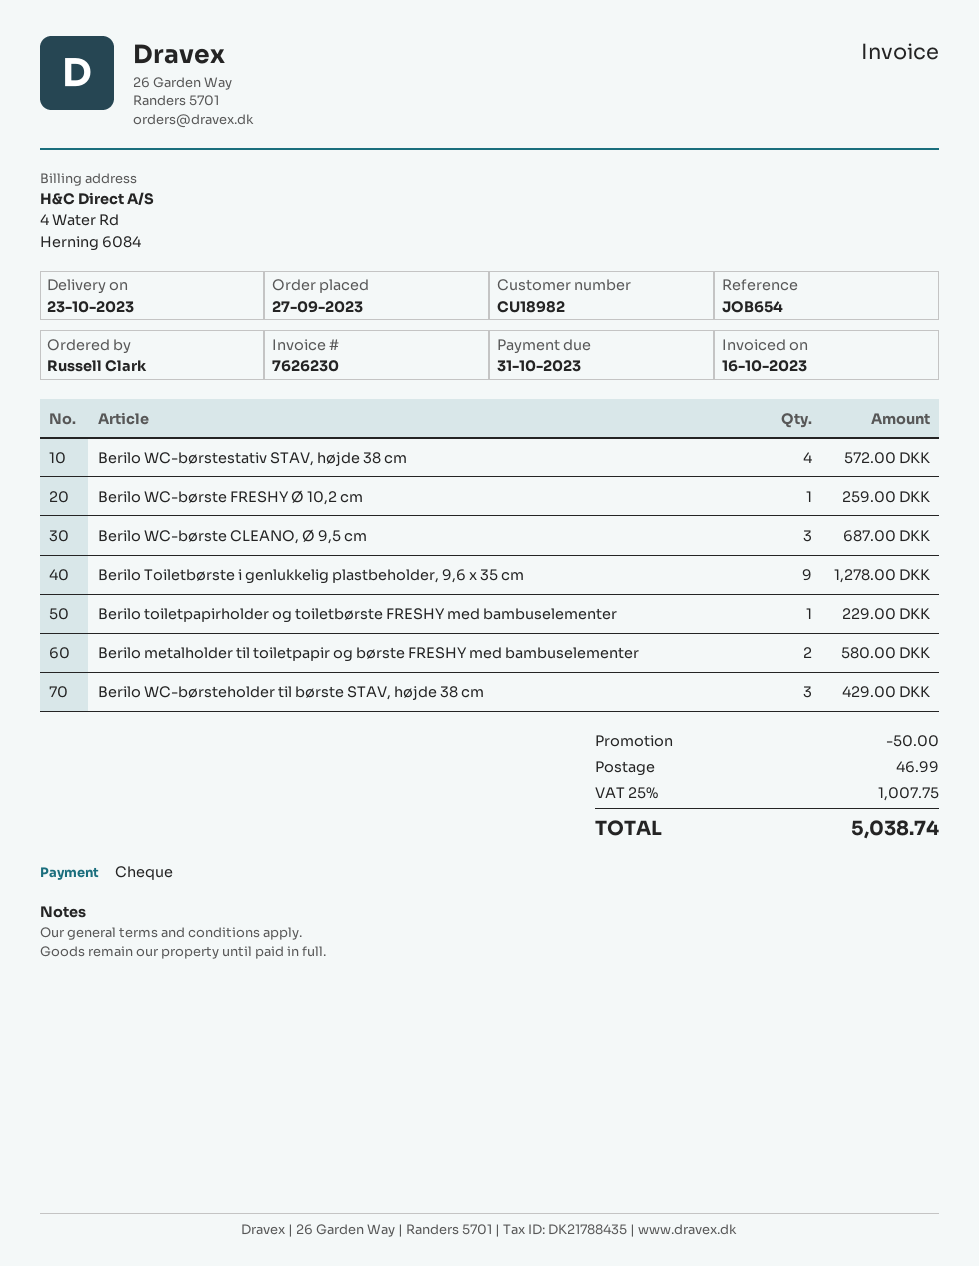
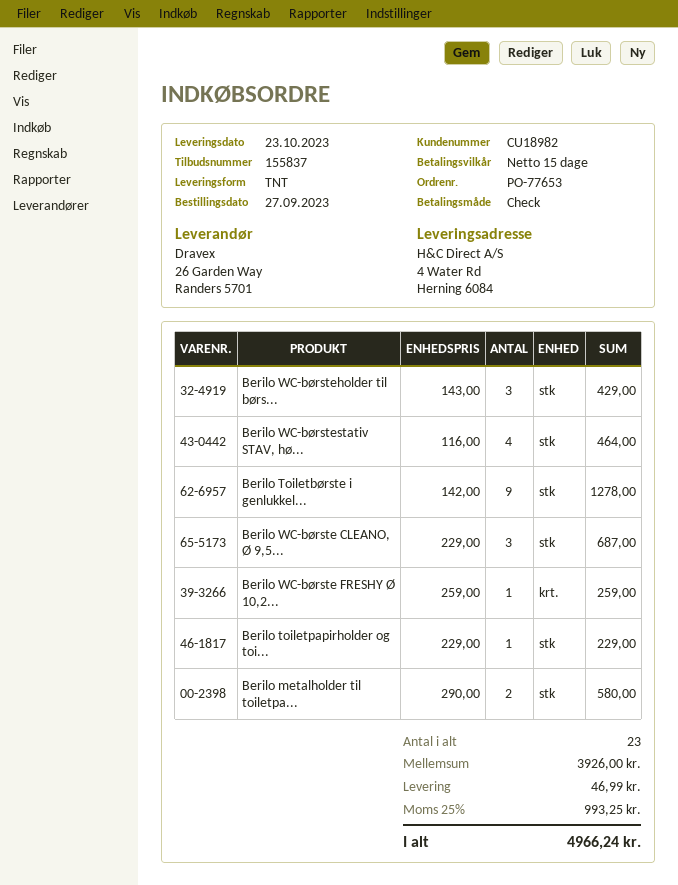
Berilo WC-børstestativ STAV, højde 38 cm: 4 for 572.00 -> 4 for 464.00
discount: 50.00 -> none
tax: 25% = 1007.75 -> 25% = 993.25
total: 5038.74 -> 4966.24

